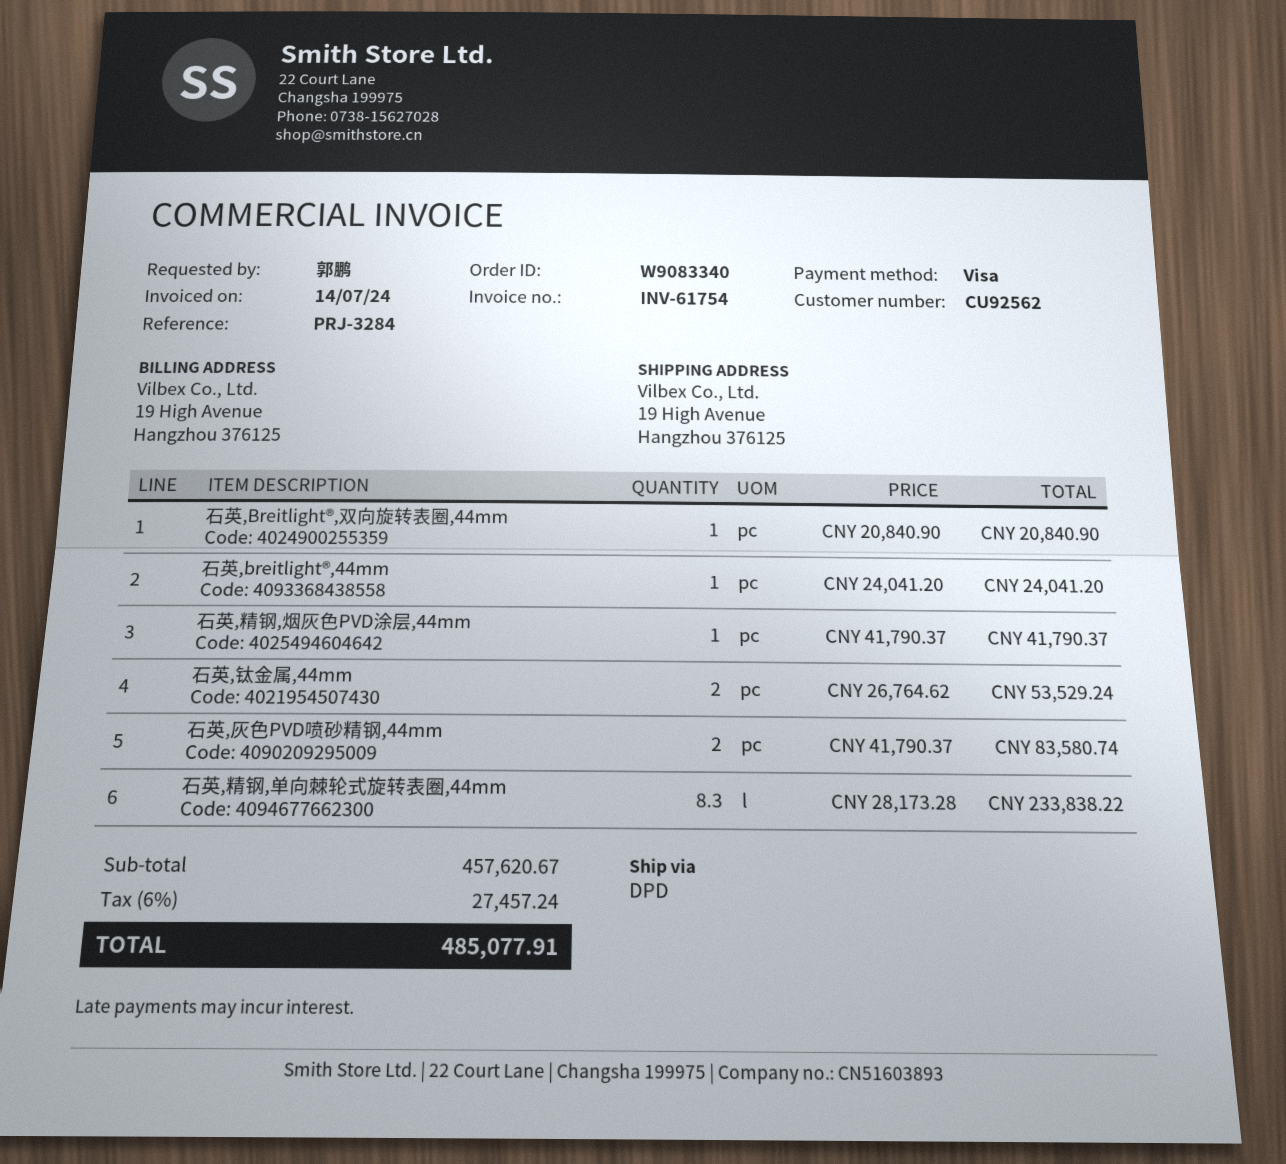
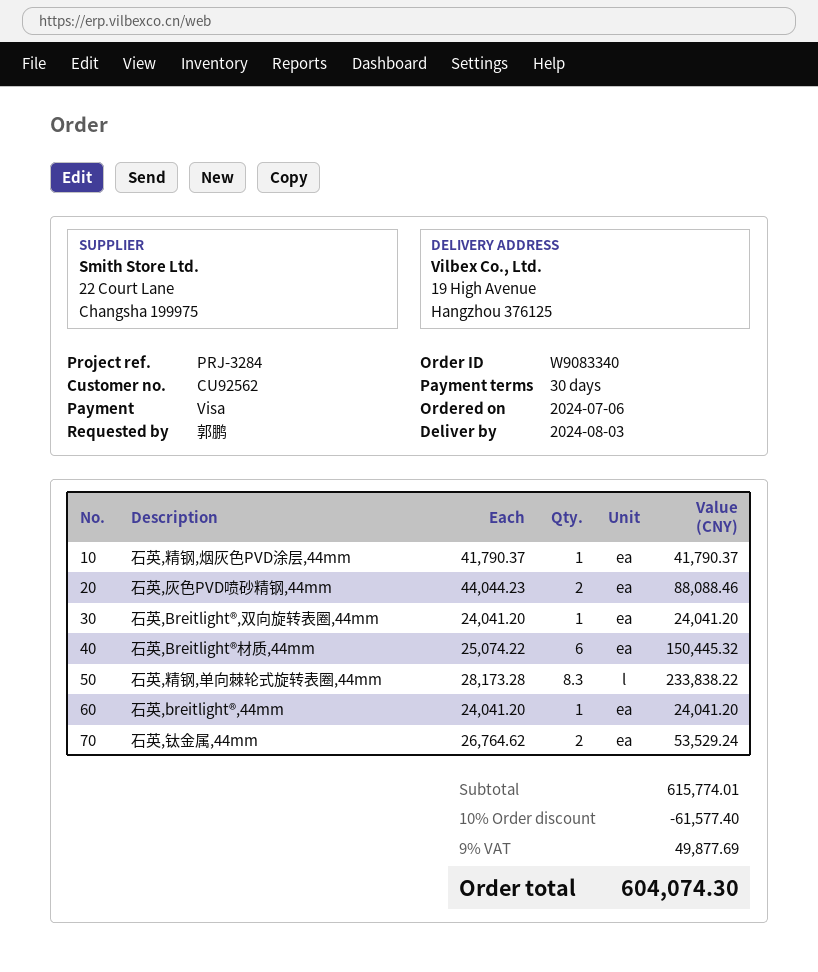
石英,Breitlight®,双向旋转表圈,44mm: 1 x 20840.90 = 20840.90 -> 1 x 24041.20 = 24041.20
石英,灰色PVD喷砂精钢,44mm: 2 x 41790.37 = 83580.74 -> 2 x 44044.23 = 88088.46
石英,Breitlight®材质,44mm: none -> 6 x 25074.22 = 150445.32
subtotal: 457620.67 -> 615774.01
discount: none -> 10% = 61577.40
tax: 6% = 27457.24 -> 9% = 49877.69
total: 485077.91 -> 604074.30

